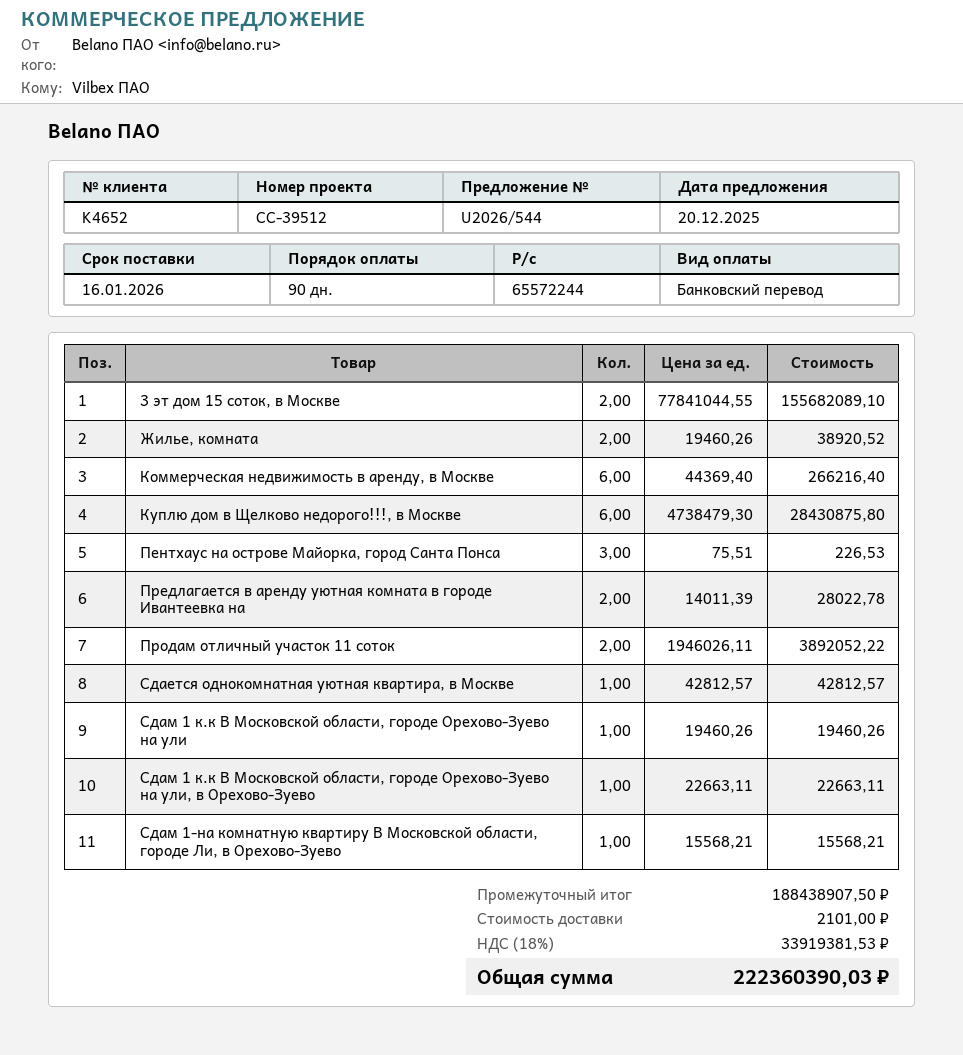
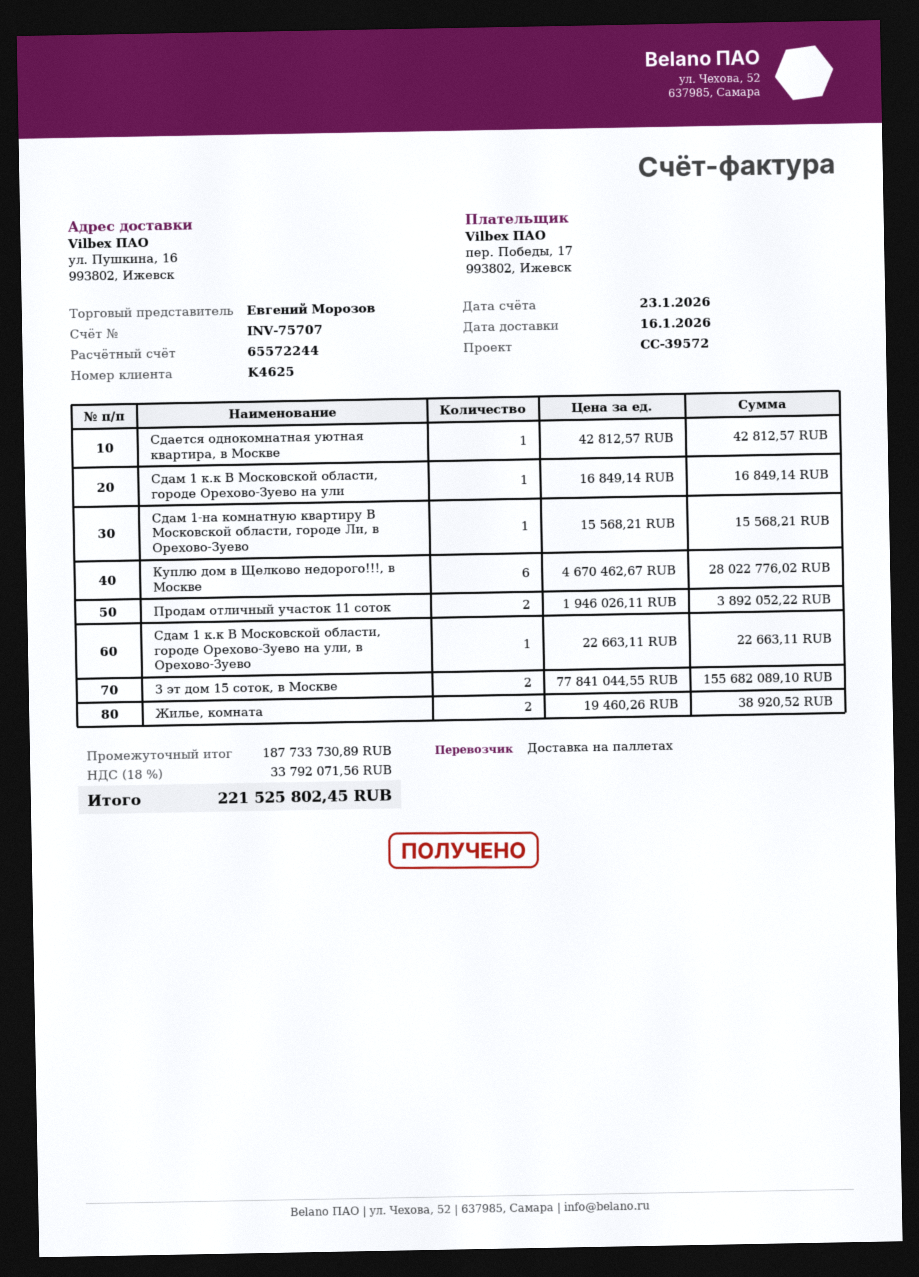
customer number: K4652 -> K4625
reference: CC-39512 -> CC-39572
Коммерческая недвижимость в аренду, в Москве: 6 x 44369.40 = 266216.40 -> none
Куплю дом в Щелково недорого!!!, в Москве: 6 x 4738479.30 = 28430875.80 -> 6 x 4670462.67 = 28022776.02
Пентхаус на острове Майорка, город Санта Понса: 3 x 75.51 = 226.53 -> none
Предлагается в аренду уютная комната в городе Ивантеевка на: 2 x 14011.39 = 28022.78 -> none
Сдам 1 к.к В Московской области, городе Орехово-Зуево на ули: 1 x 19460.26 = 19460.26 -> 1 x 16849.14 = 16849.14
subtotal: 188438907.50 -> 187733730.89
shipping: 2101.00 -> none
tax: 18% = 33919381.53 -> 18% = 33792071.56
total: 222360390.03 -> 221525802.45

